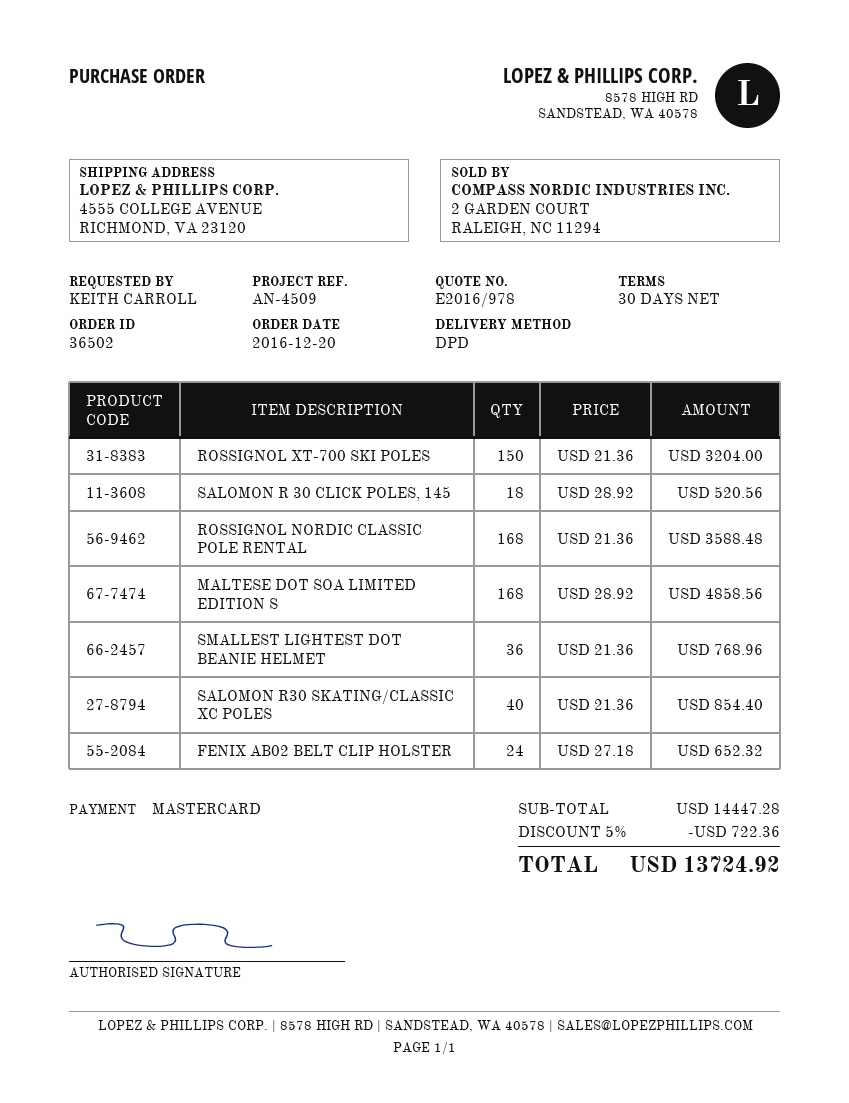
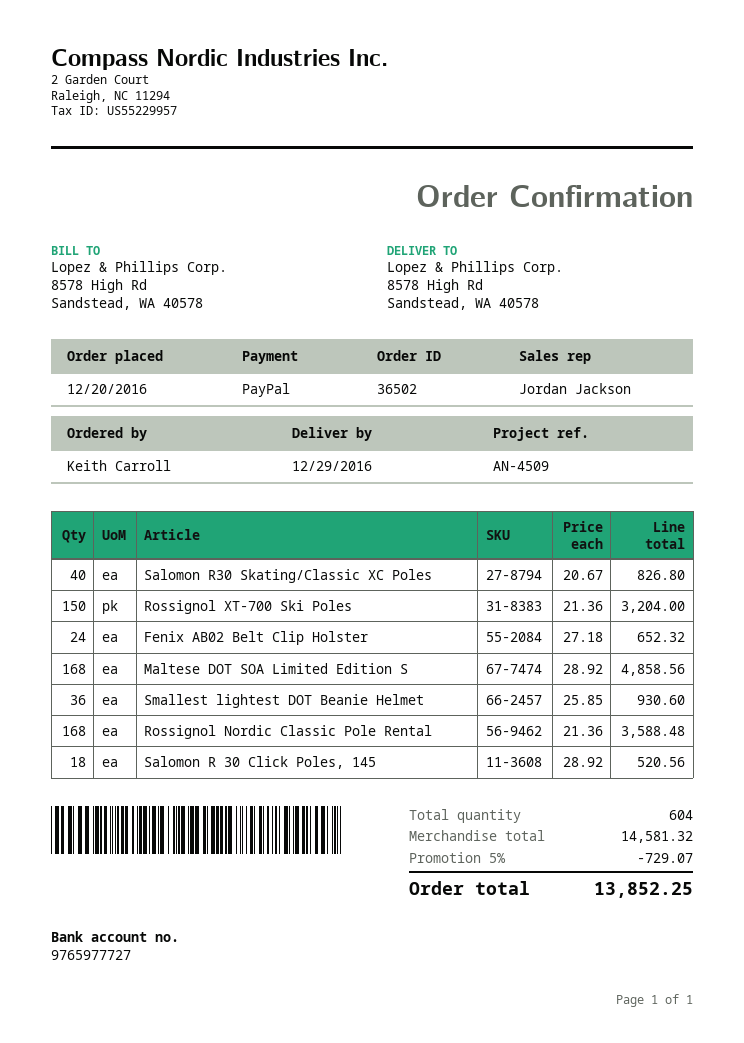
payment method: Mastercard -> PayPal
ship to: 4555 COLLEGE AVENUE, RICHMOND, VA 23120 -> 8578 High Rd, Sandstead, WA 40578
SMALLEST LIGHTEST DOT BEANIE HELMET: 36 x 21.36 = 768.96 -> 36 x 25.85 = 930.60
SALOMON R30 SKATING/CLASSIC XC POLES: 40 x 21.36 = 854.40 -> 40 x 20.67 = 826.80
subtotal: 14447.28 -> 14581.32
discount: 5% = 722.36 -> 5% = 729.07
total: 13724.92 -> 13852.25

